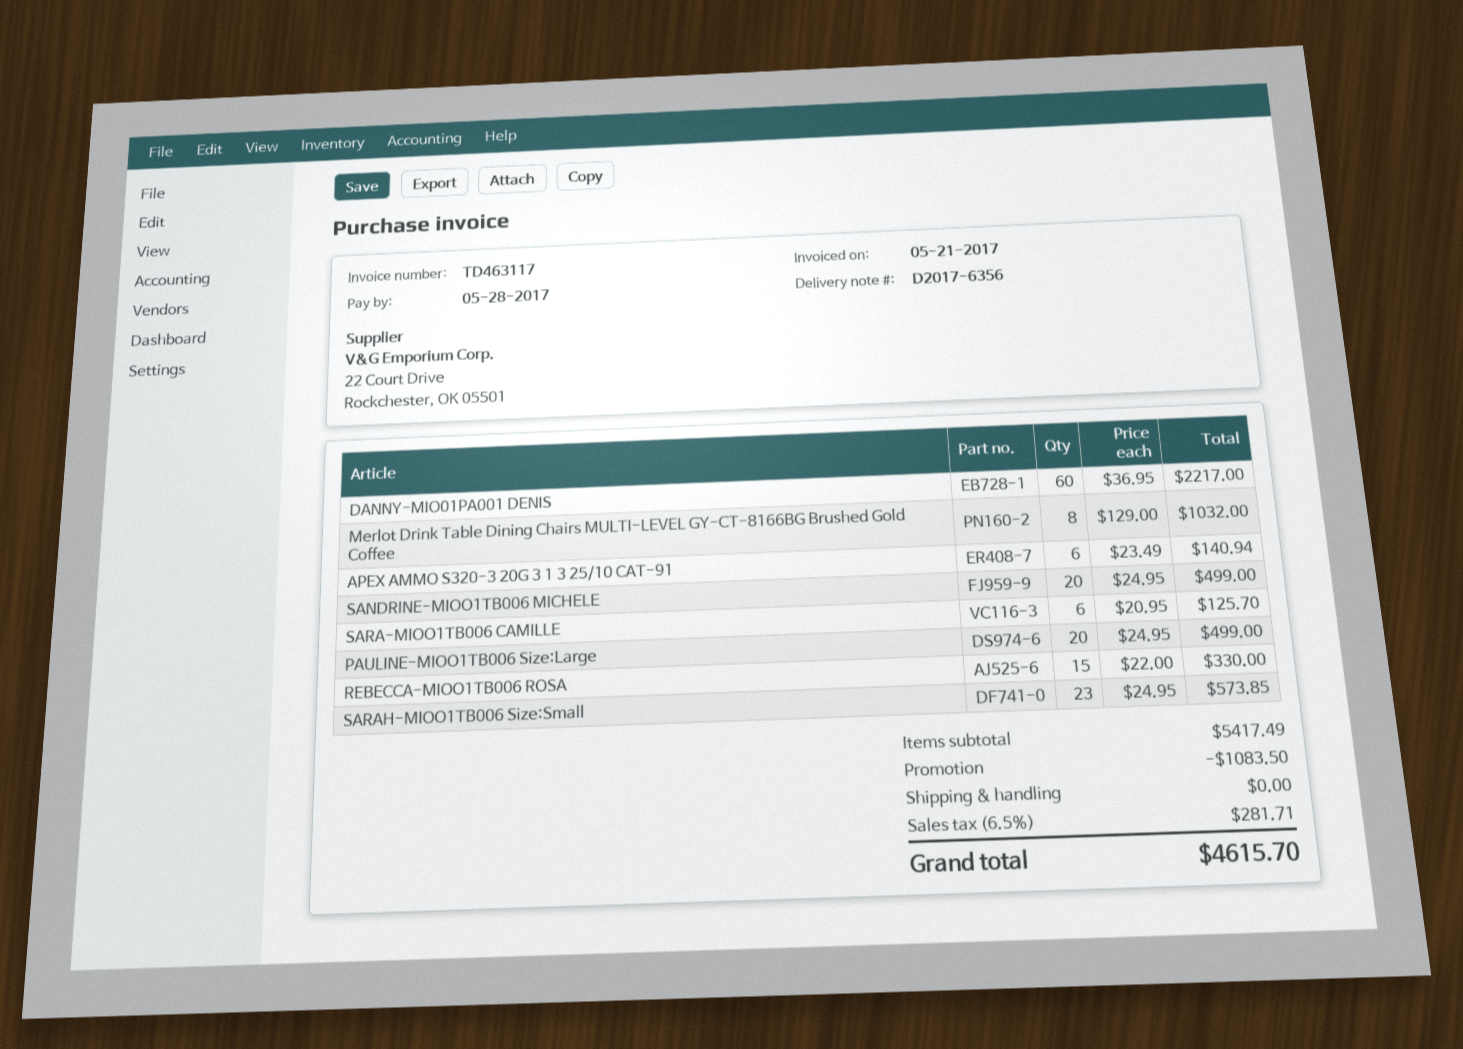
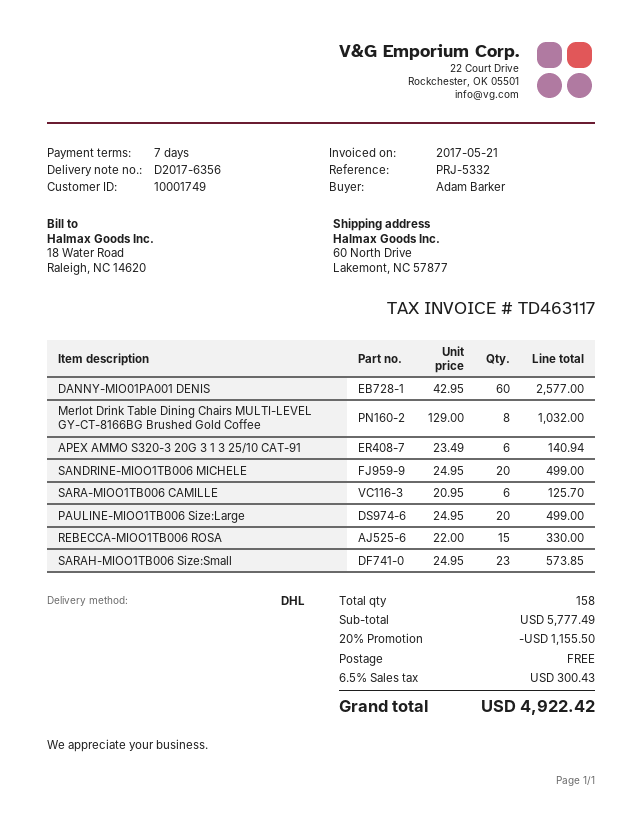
DANNY-MIO01PA001 DENIS: 60 x 36.95 = 2217.00 -> 60 x 42.95 = 2577.00
subtotal: 5417.49 -> 5777.49
discount: 1083.50 -> 1155.50
tax: 6.5% = 281.71 -> 6.5% = 300.43
total: 4615.70 -> 4922.42

